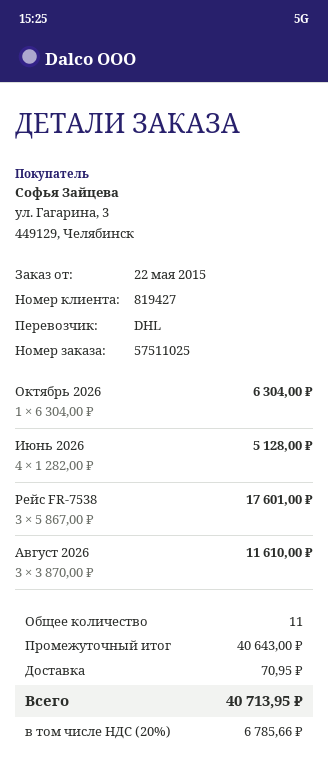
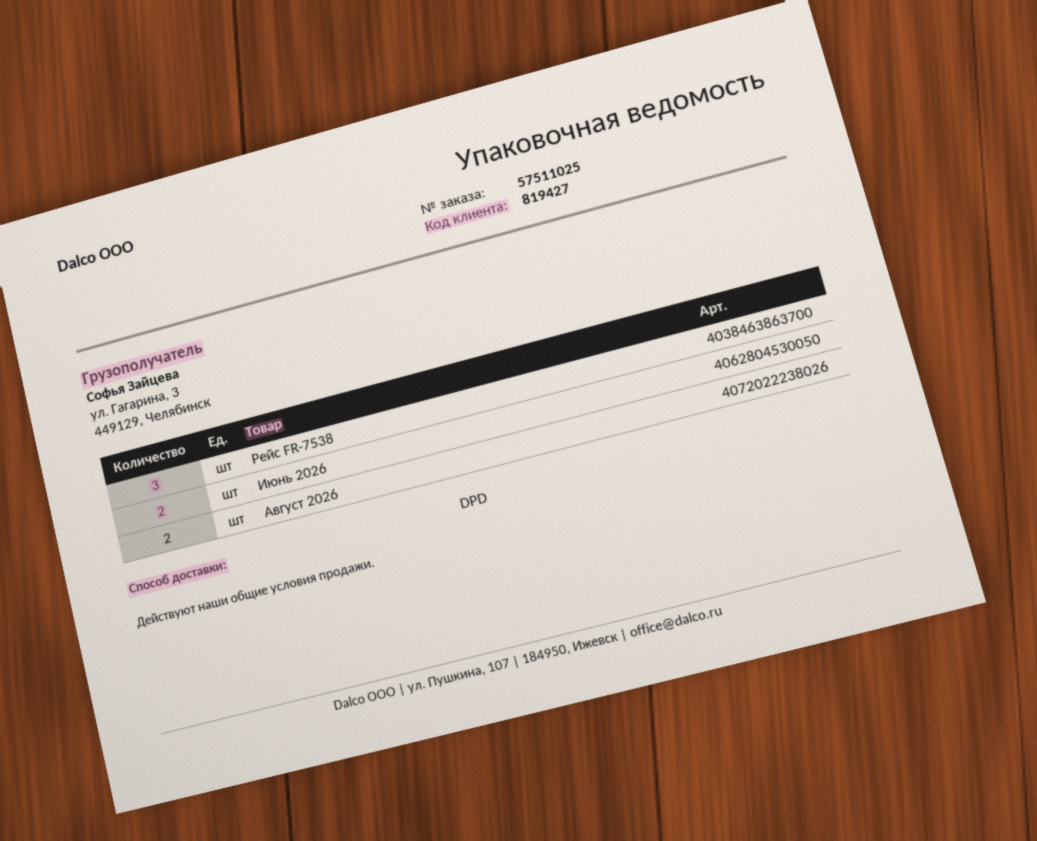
shipping method: DHL -> DPD
Октябрь 2026: 1 -> none
Июнь 2026: 4 -> 2
Август 2026: 3 -> 2

